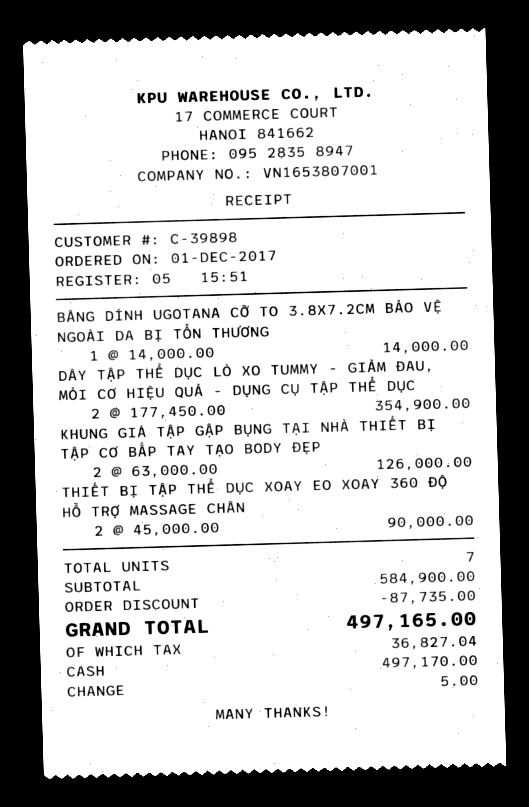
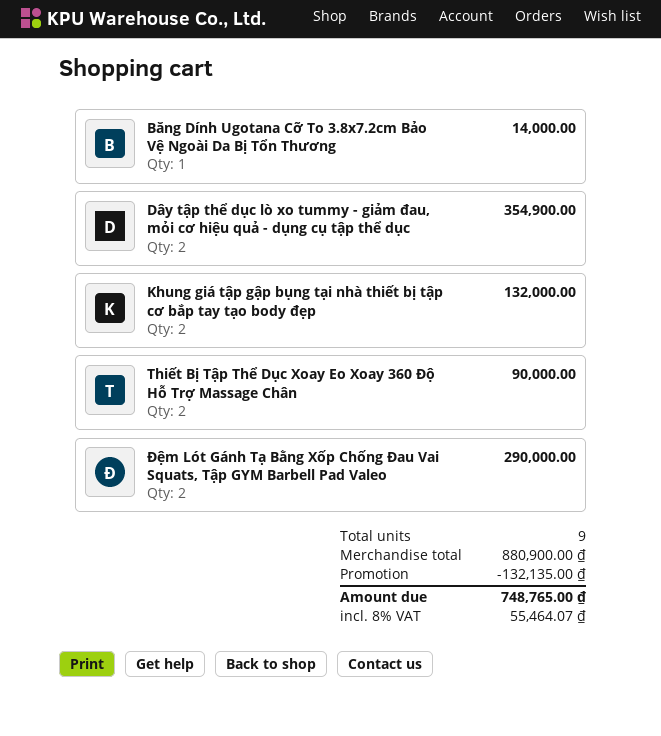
KHUNG GIÁ TẬP GẬP BỤNG TẠI NHÀ THIẾT BỊ TẬP CƠ BẮP TAY TẠO BODY ĐẸP: 2 for 126000.00 -> 2 for 132000.00
Đệm Lót Gánh Tạ Bằng Xốp Chống Đau Vai Squats, Tập GYM Barbell Pad Valeo: none -> 2 for 290000.00
total quantity: 7 -> 9
subtotal: 584900.00 -> 880900.00
discount: 87735.00 -> 132135.00
tax: 36827.04 -> 55464.07
total: 497165.00 -> 748765.00

